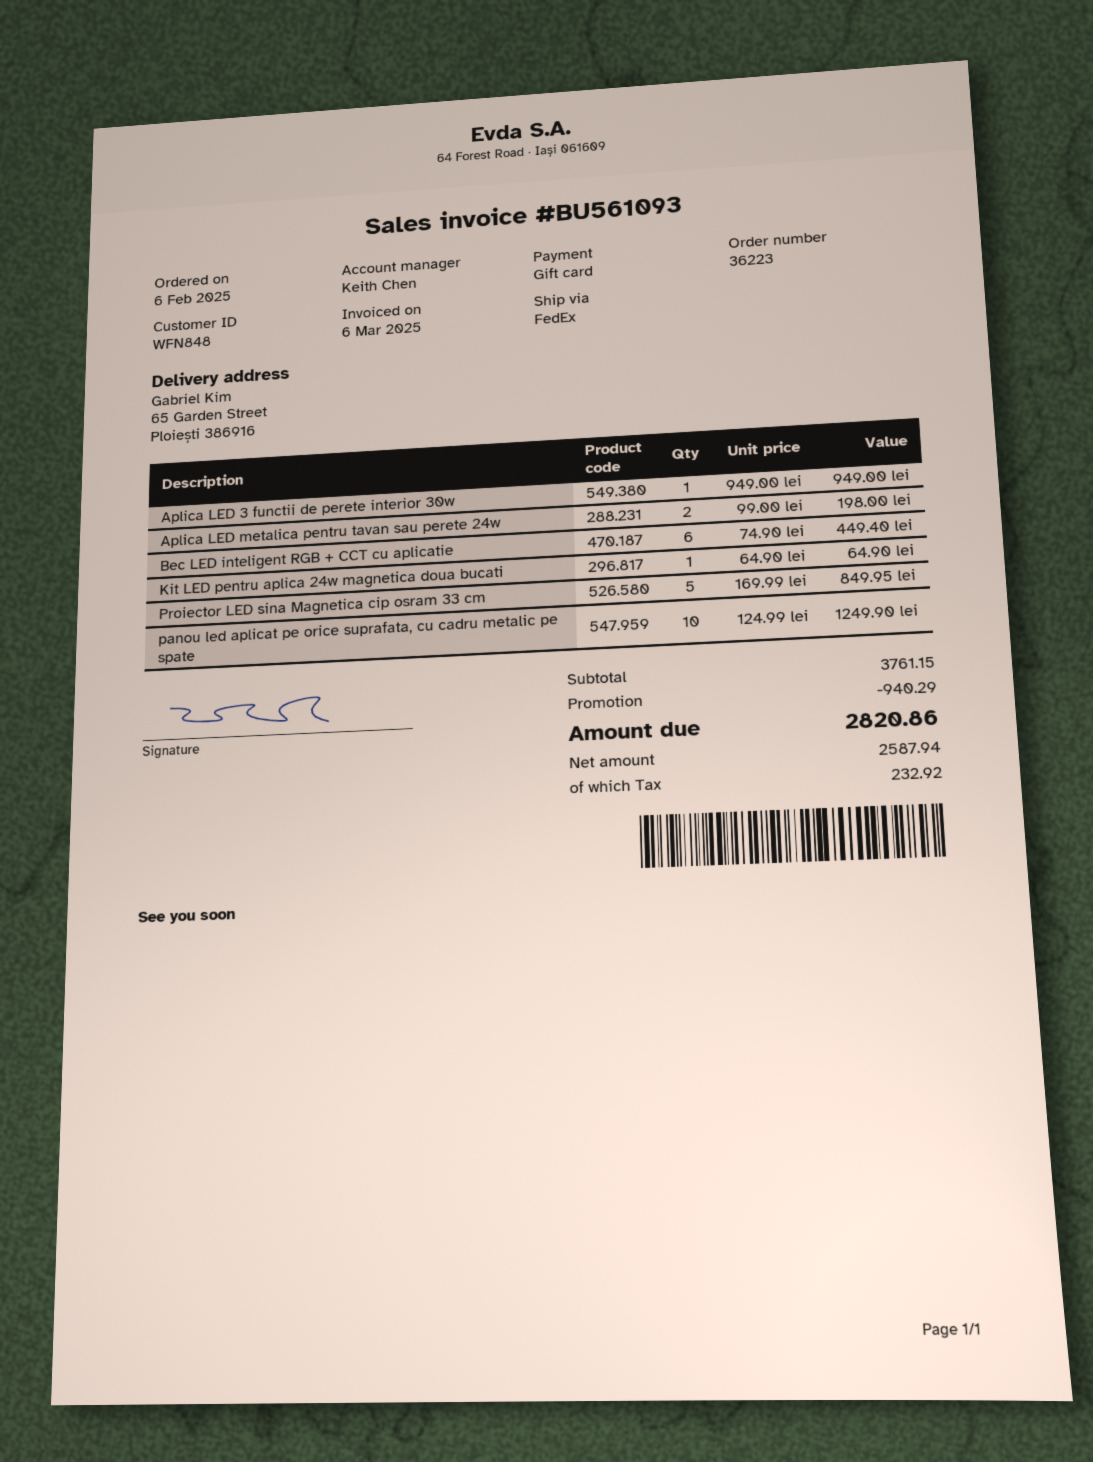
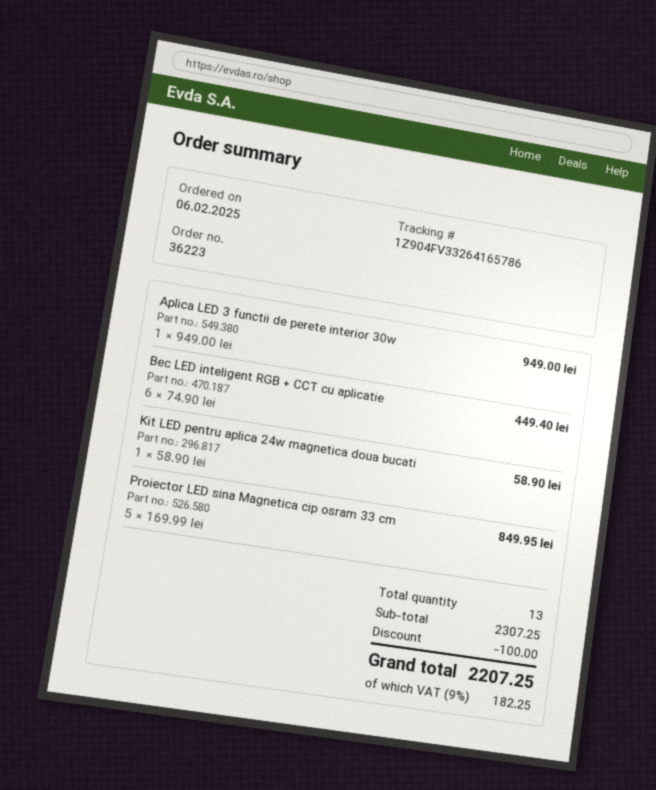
Aplica LED metalica pentru tavan sau perete 24w: 2 x 99.00 = 198.00 -> none
Kit LED pentru aplica 24w magnetica doua bucati: 1 x 64.90 = 64.90 -> 1 x 58.90 = 58.90
panou led aplicat pe orice suprafata, cu cadru metalic pe spate: 10 x 124.99 = 1249.90 -> none
subtotal: 3761.15 -> 2307.25
discount: 940.29 -> 100.00
tax: 232.92 -> 182.25
total: 2820.86 -> 2207.25

